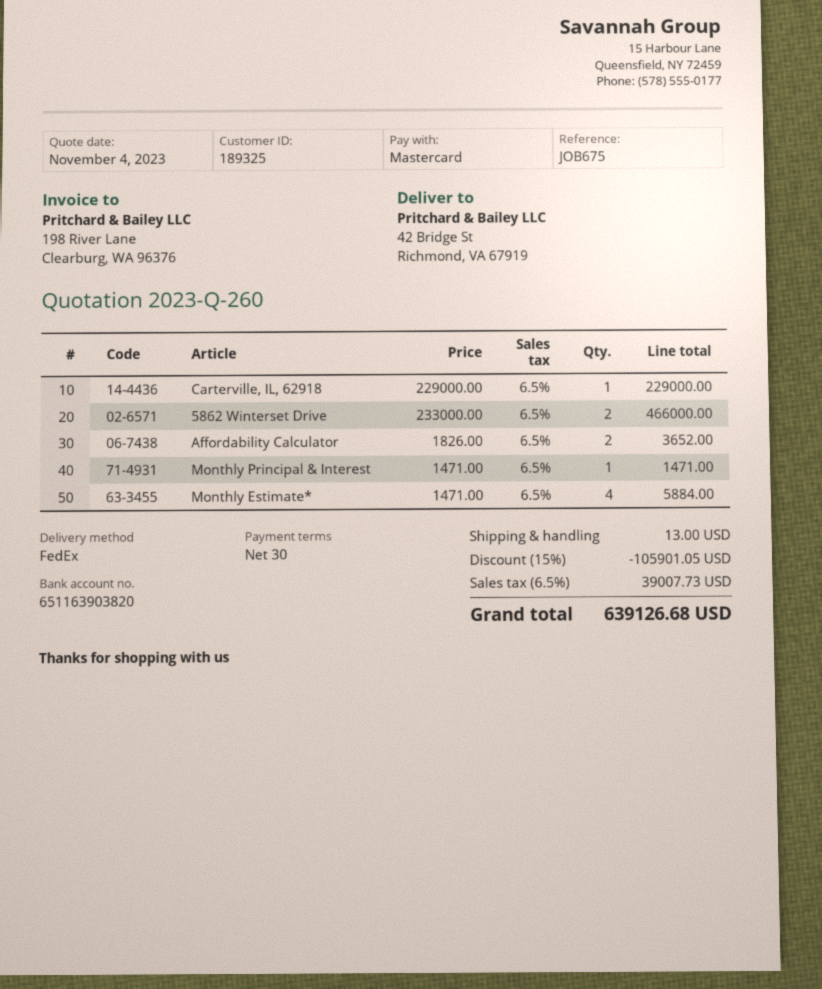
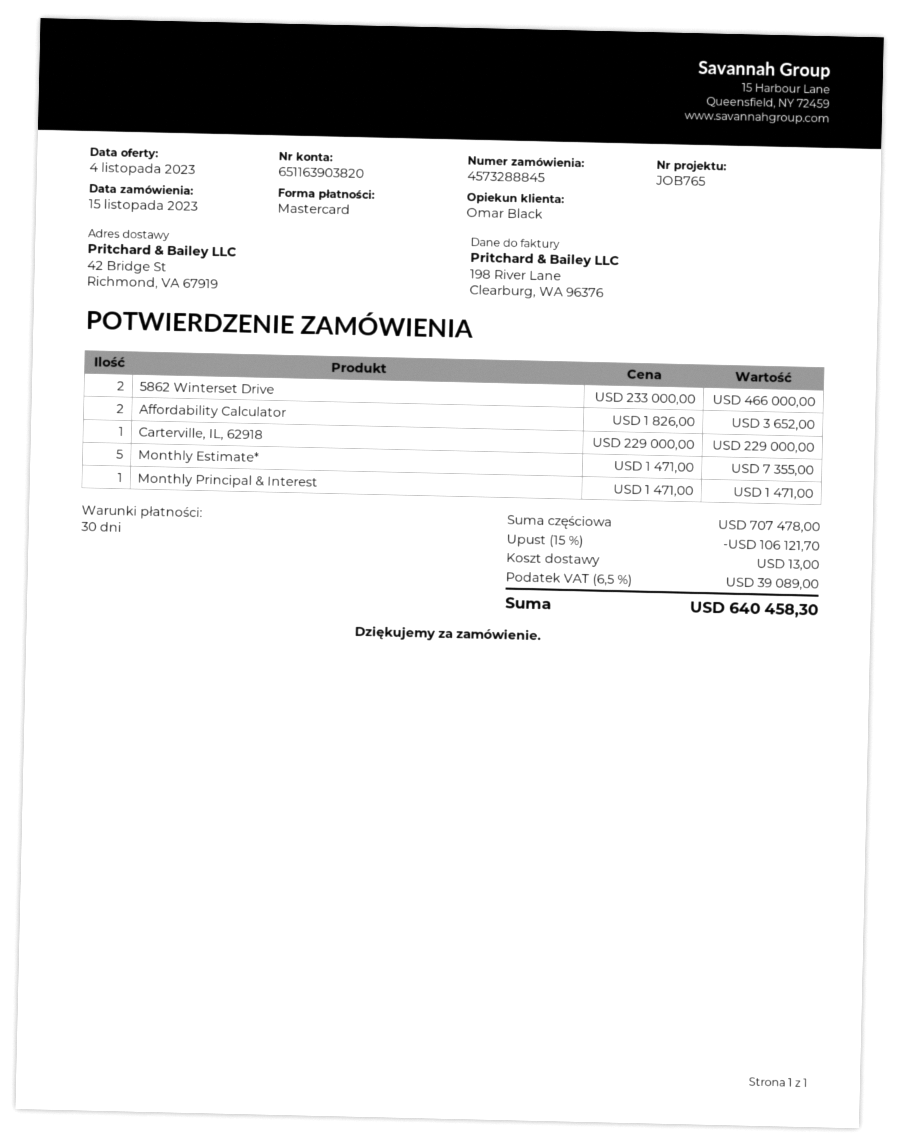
reference: JOB675 -> JOB765
Monthly Estimate*: 4 x 1471.00 = 5884.00 -> 5 x 1471.00 = 7355.00
discount: 15% = 105901.05 -> 15% = 106121.70
tax: 6.5% = 39007.73 -> 6.5% = 39089.00
total: 639126.68 -> 640458.30

